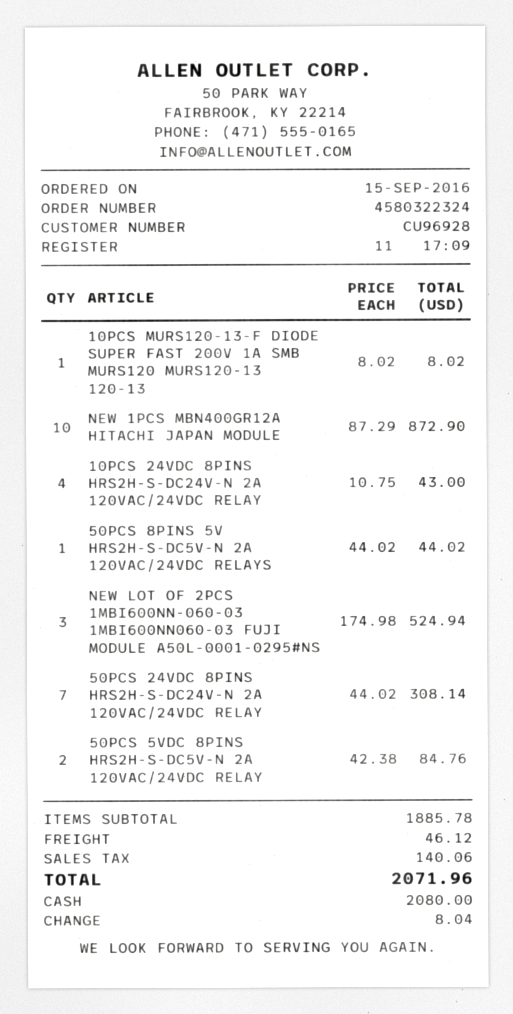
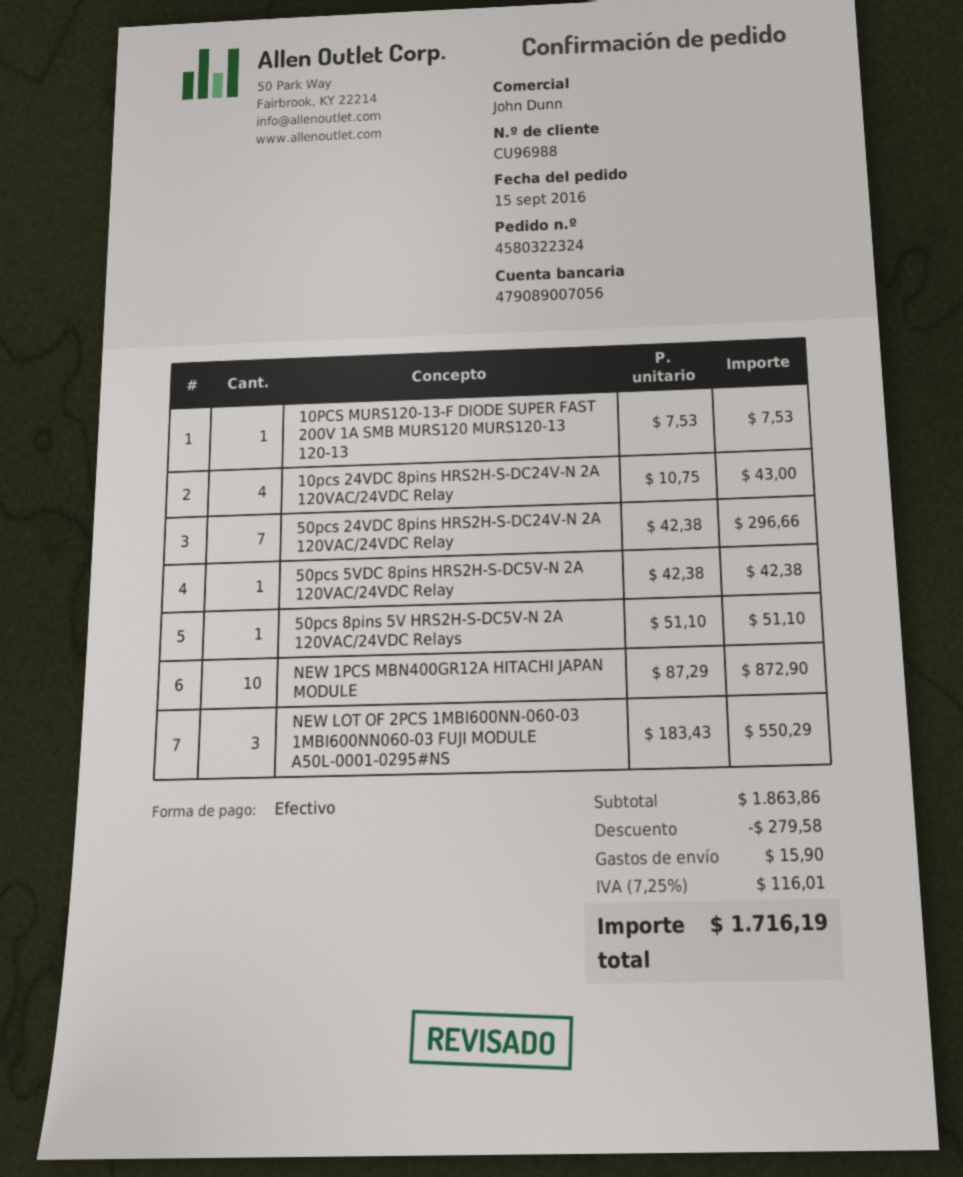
customer number: CU96928 -> CU96988
10PCS MURS120-13-F DIODE SUPER FAST 200V 1A SMB MURS120 MURS120-13 120-13: 1 x 8.02 = 8.02 -> 1 x 7.53 = 7.53
50PCS 8PINS 5V HRS2H-S-DC5V-N 2A 120VAC/24VDC RELAYS: 1 x 44.02 = 44.02 -> 1 x 51.10 = 51.10
NEW LOT OF 2PCS 1MBI600NN-060-03 1MBI600NN060-03 FUJI MODULE A50L-0001-0295#NS: 3 x 174.98 = 524.94 -> 3 x 183.43 = 550.29
50PCS 24VDC 8PINS HRS2H-S-DC24V-N 2A 120VAC/24VDC RELAY: 7 x 44.02 = 308.14 -> 7 x 42.38 = 296.66
50PCS 5VDC 8PINS HRS2H-S-DC5V-N 2A 120VAC/24VDC RELAY: 2 x 42.38 = 84.76 -> 1 x 42.38 = 42.38
subtotal: 1885.78 -> 1863.86
discount: none -> 279.58
shipping: 46.12 -> 15.90
tax: 140.06 -> 116.01
total: 2071.96 -> 1716.19

